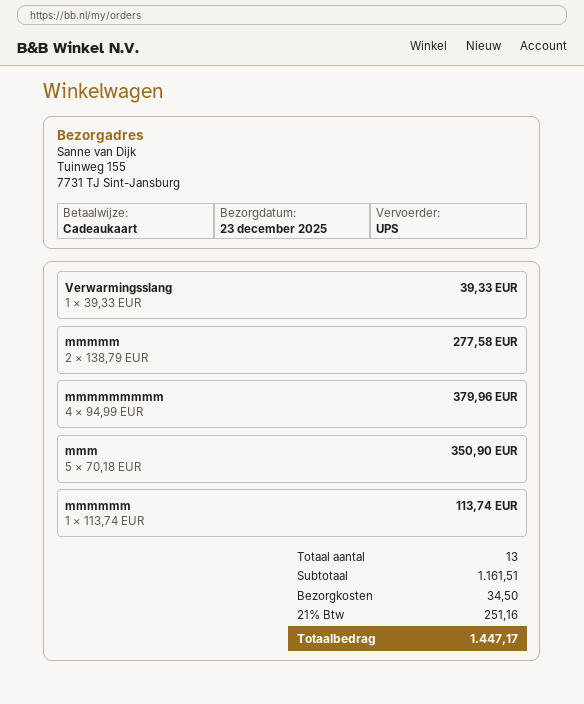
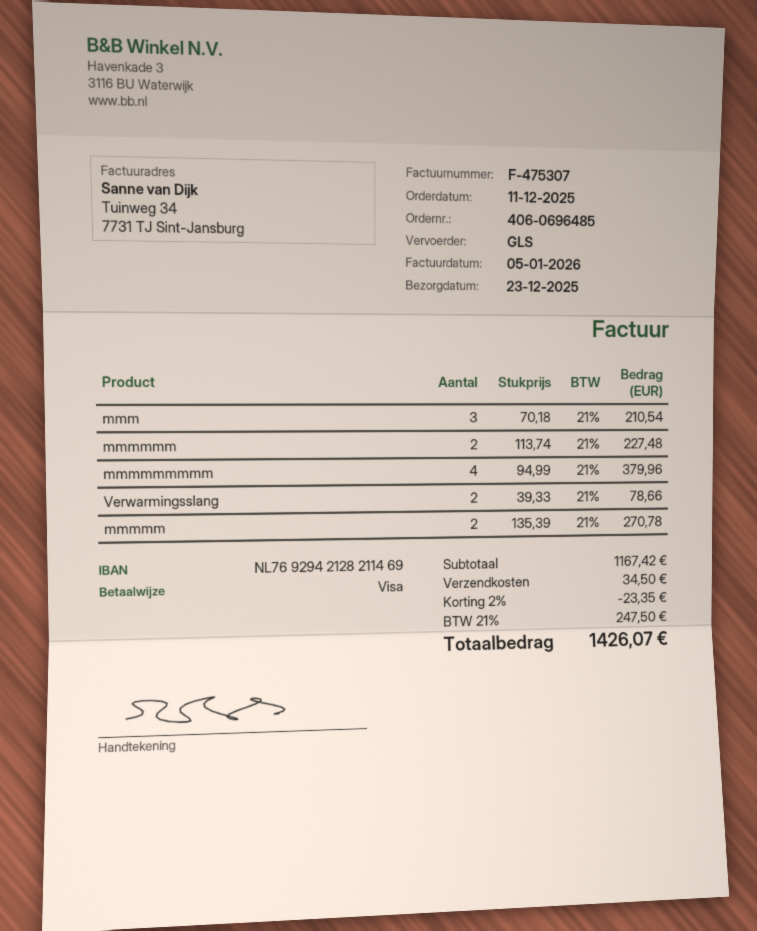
payment method: gift card -> Visa
shipping method: UPS -> GLS
Verwarmingsslang: 1 x 39.33 = 39.33 -> 2 x 39.33 = 78.66
mmmmm: 2 x 138.79 = 277.58 -> 2 x 135.39 = 270.78
mmm: 5 x 70.18 = 350.90 -> 3 x 70.18 = 210.54
mmmmmm: 1 x 113.74 = 113.74 -> 2 x 113.74 = 227.48
subtotal: 1161.51 -> 1167.42
discount: none -> 2% = 23.35
tax: 21% = 251.16 -> 21% = 247.50
total: 1447.17 -> 1426.07

